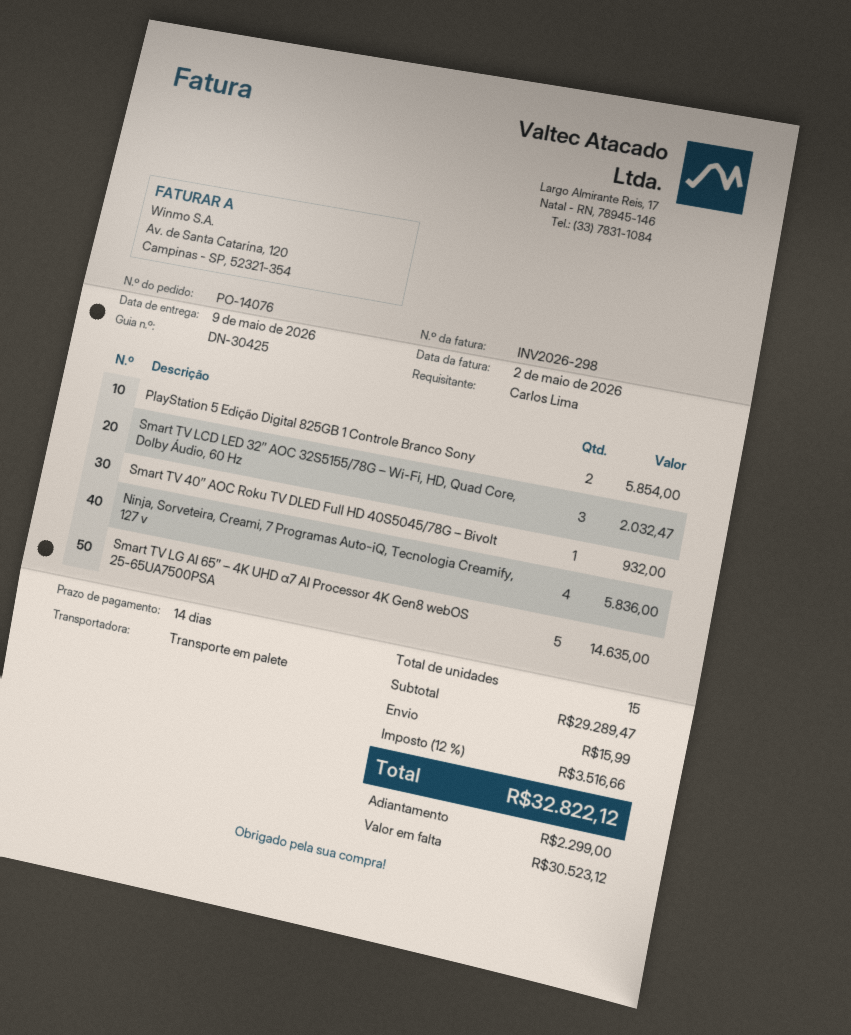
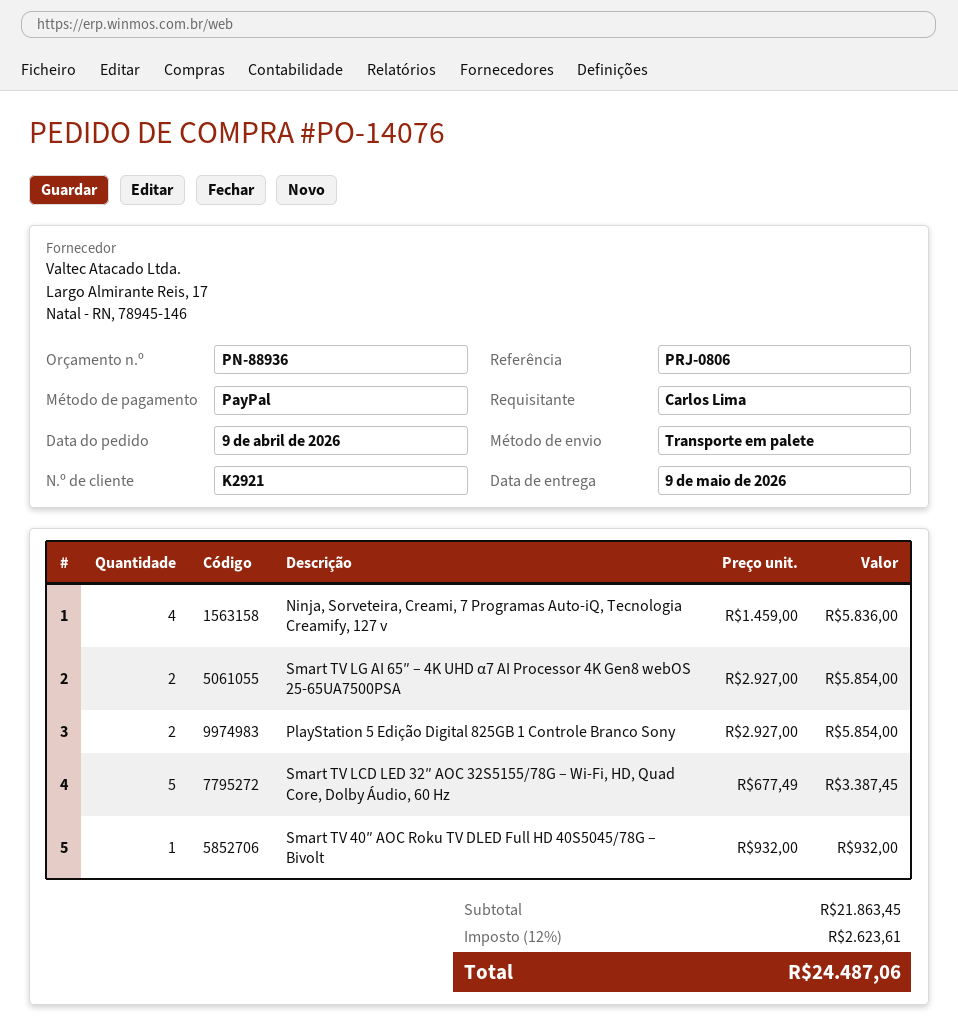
Smart TV LCD LED 32″ AOC 32S5155/78G – Wi-Fi, HD, Quad Core, Dolby Áudio, 60 Hz: 3 for 2032.47 -> 5 for 3387.45
Smart TV LG AI 65″ – 4K UHD α7 AI Processor 4K Gen8 webOS 25-65UA7500PSA: 5 for 14635.00 -> 2 for 5854.00
subtotal: 29289.47 -> 21863.45
shipping: 15.99 -> none
tax: 12% = 3516.66 -> 12% = 2623.61
total: 32822.12 -> 24487.06

